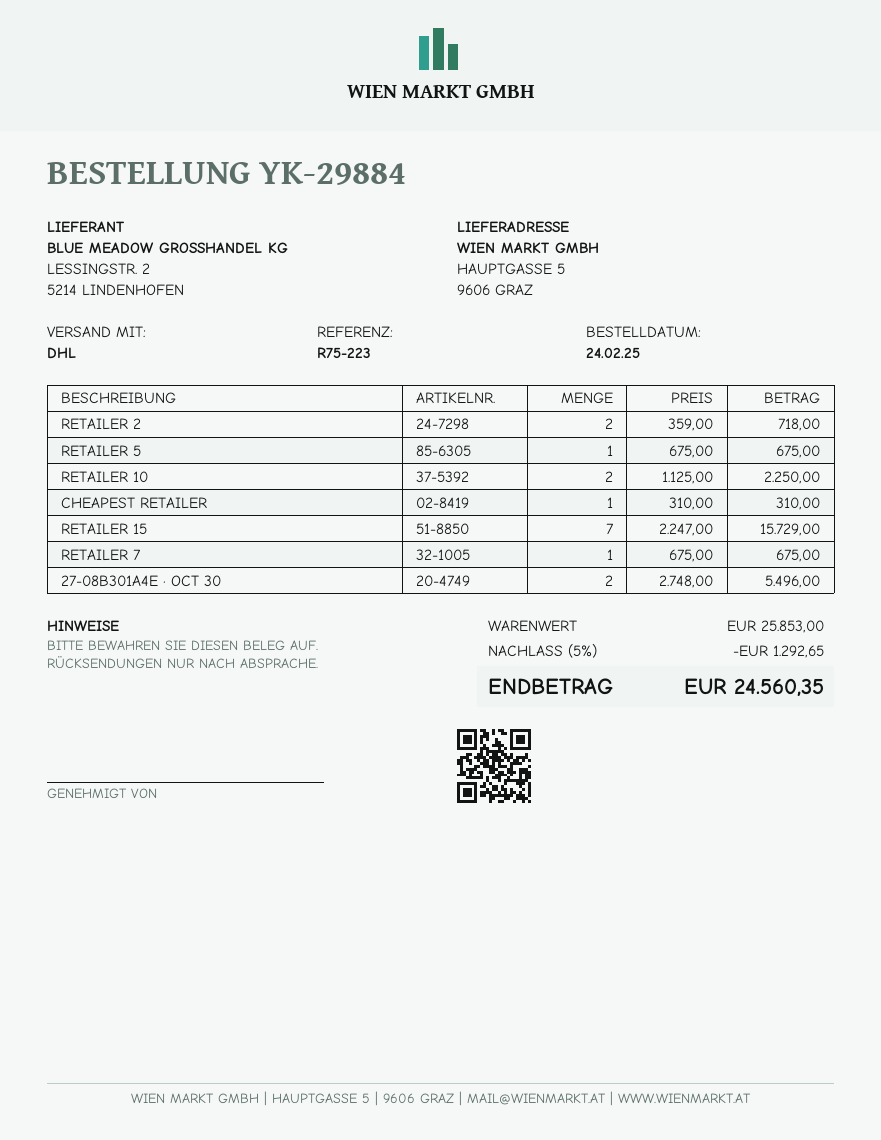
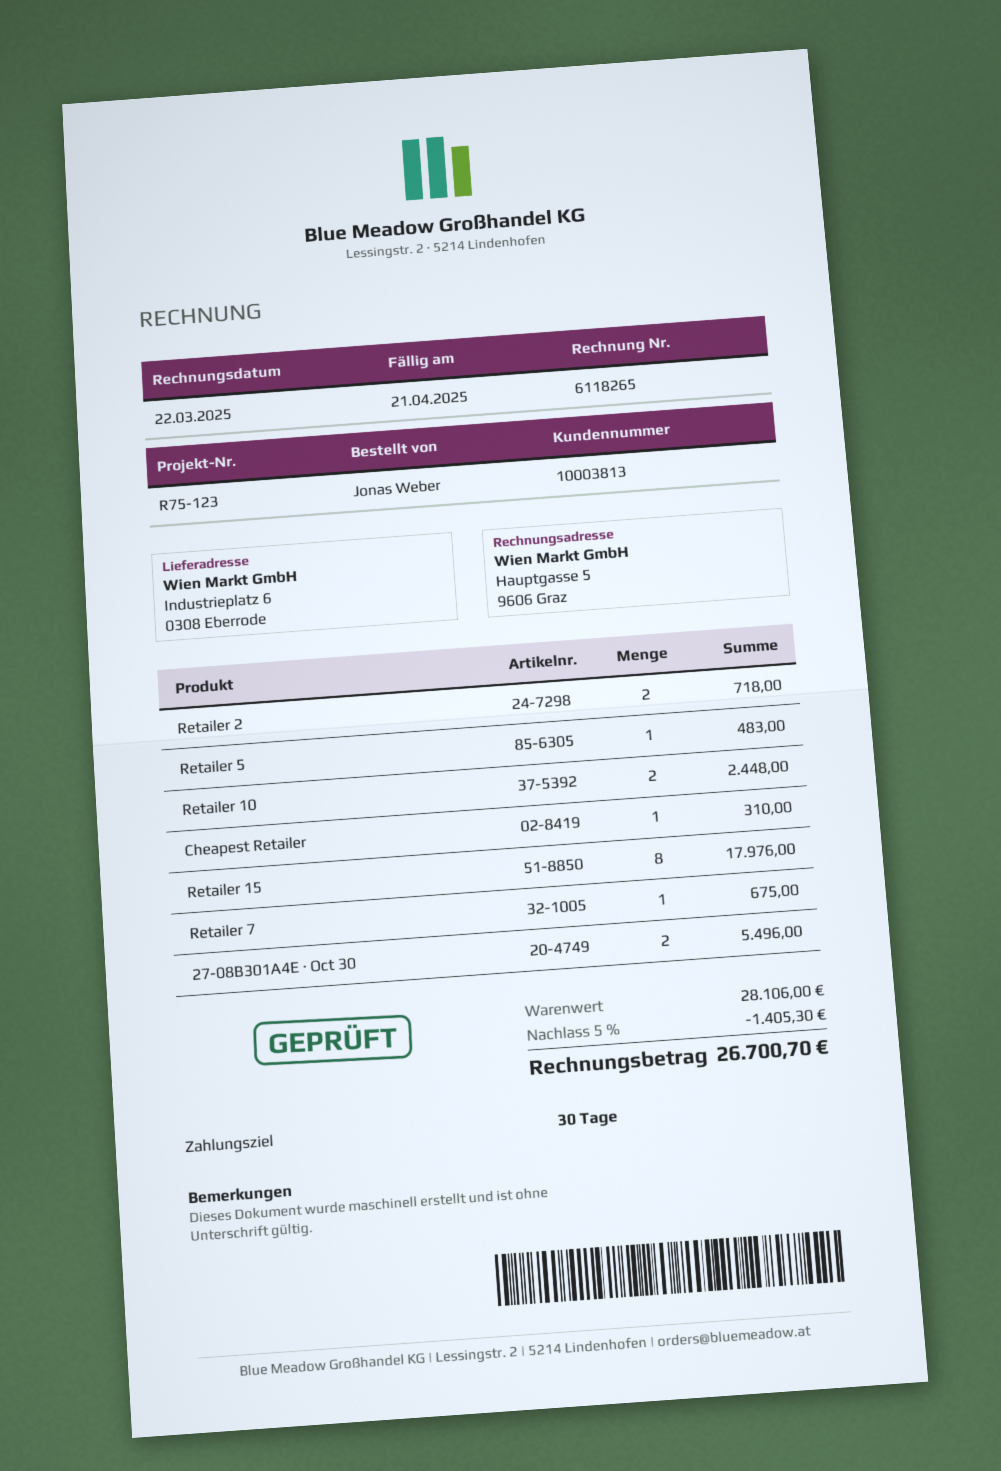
reference: R75-223 -> R75-123
ship to: HAUPTGASSE 5, 9606 GRAZ -> Industrieplatz 6, 0308 Eberrode
RETAILER 5: 1 for 675.00 -> 1 for 483.00
RETAILER 10: 2 for 2250.00 -> 2 for 2448.00
RETAILER 15: 7 for 15729.00 -> 8 for 17976.00
subtotal: 25853.00 -> 28106.00
discount: 5% = 1292.65 -> 5% = 1405.30
total: 24560.35 -> 26700.70

